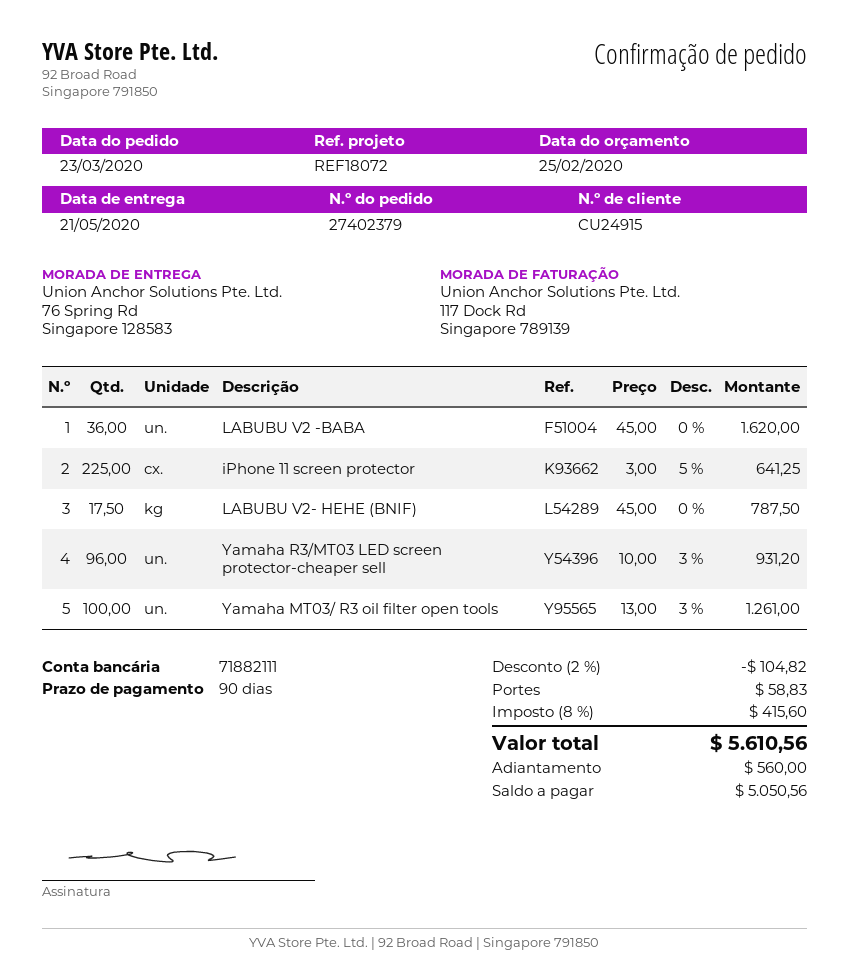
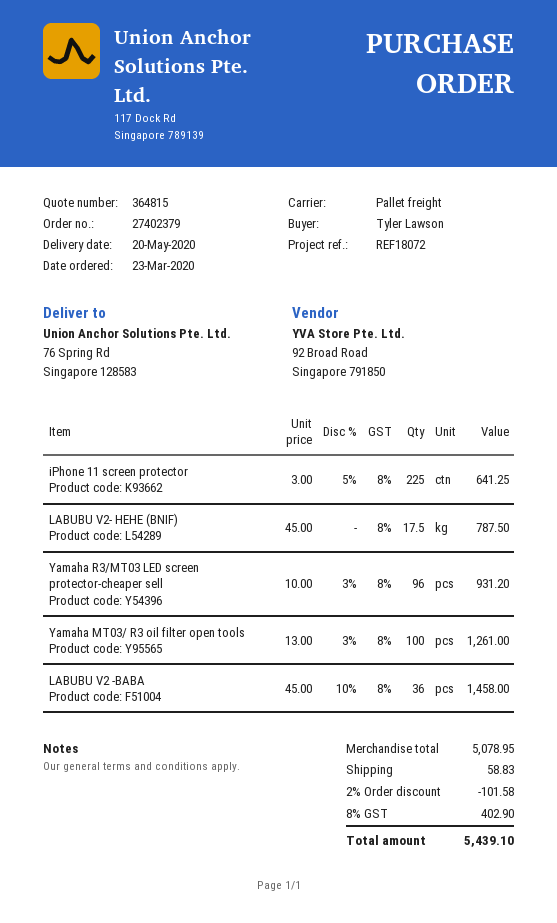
delivery date: 2020-05-21 -> 2020-05-20
LABUBU V2 -BABA: 36 x 45.00 = 1620.00 -> 36 x 45.00 - 10% = 1458.00
discount: 2% = 104.82 -> 2% = 101.58
tax: 8% = 415.60 -> 8% = 402.90
total: 5610.56 -> 5439.10

